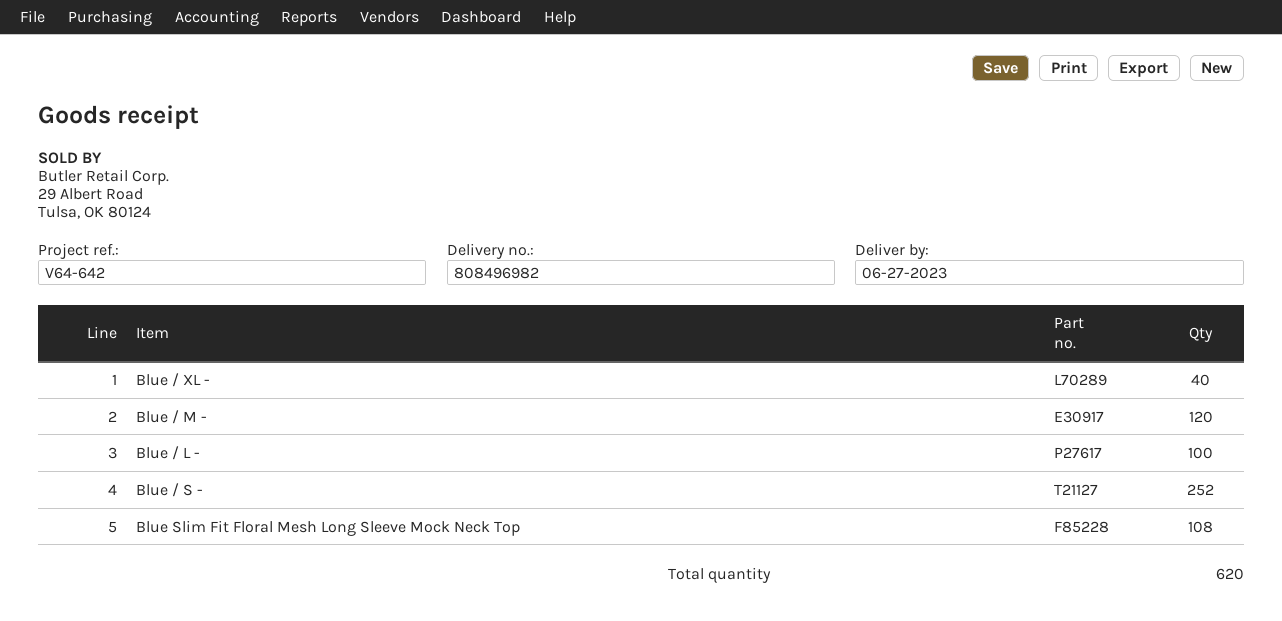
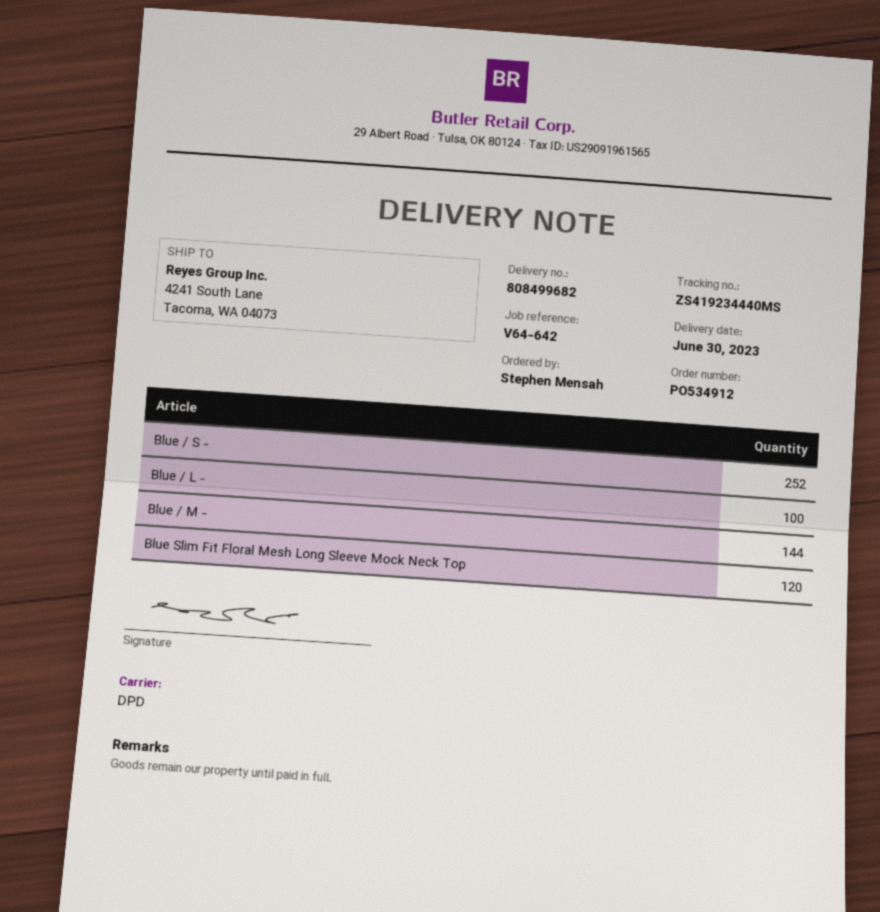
delivery note number: 808496982 -> 808499682
delivery date: 2023-06-27 -> 2023-06-30
Blue / XL -: 40 -> none
Blue / M -: 120 -> 144
Blue Slim Fit Floral Mesh Long Sleeve Mock Neck Top: 108 -> 120

